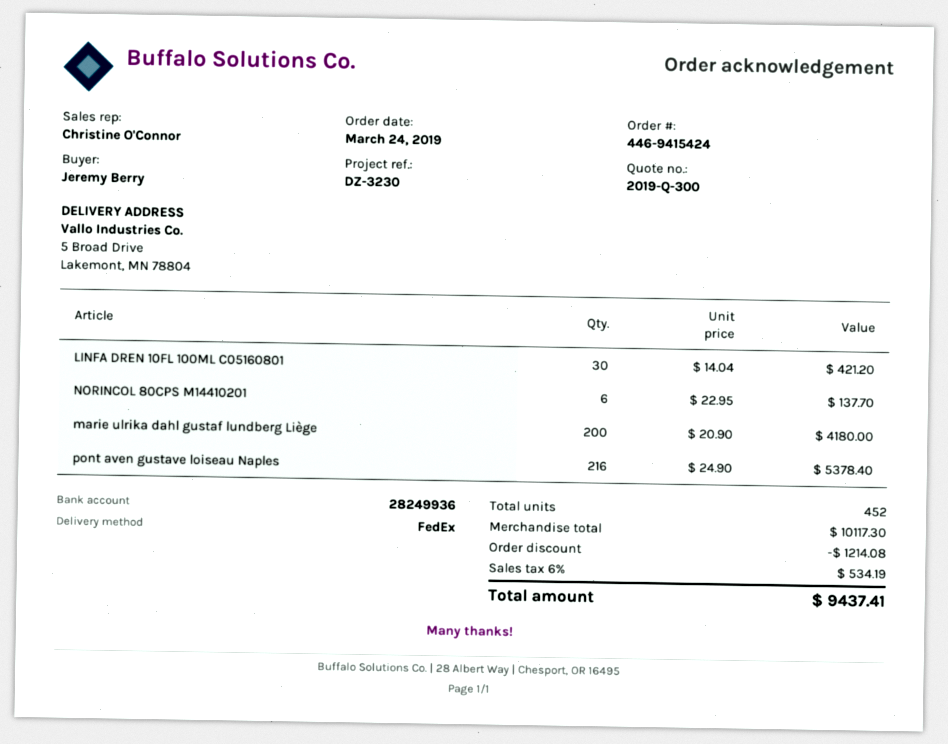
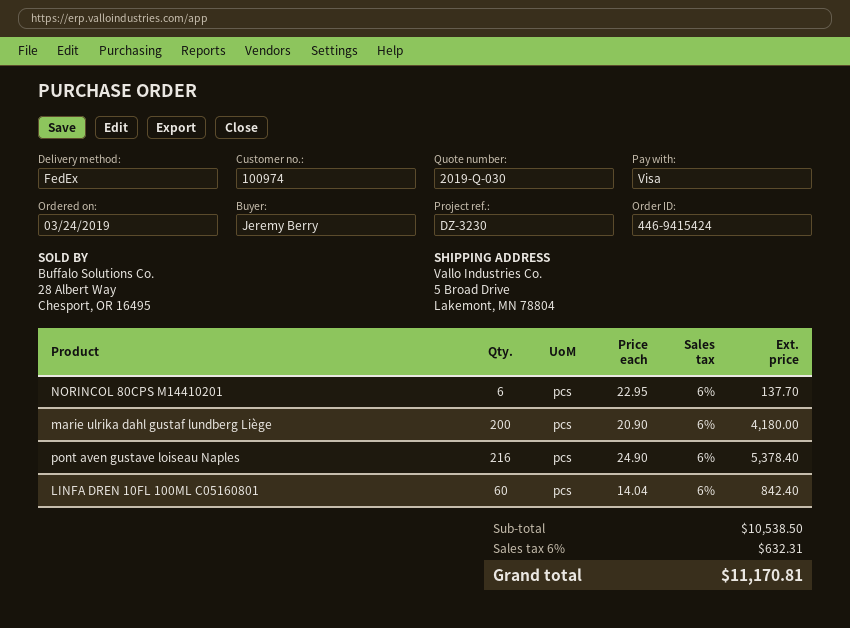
quote number: 2019-Q-300 -> 2019-Q-030
LINFA DREN 10FL 100ML C05160801: 30 x 14.04 = 421.20 -> 60 x 14.04 = 842.40
subtotal: 10117.30 -> 10538.50
discount: 1214.08 -> none
tax: 6% = 534.19 -> 6% = 632.31
total: 9437.41 -> 11170.81

